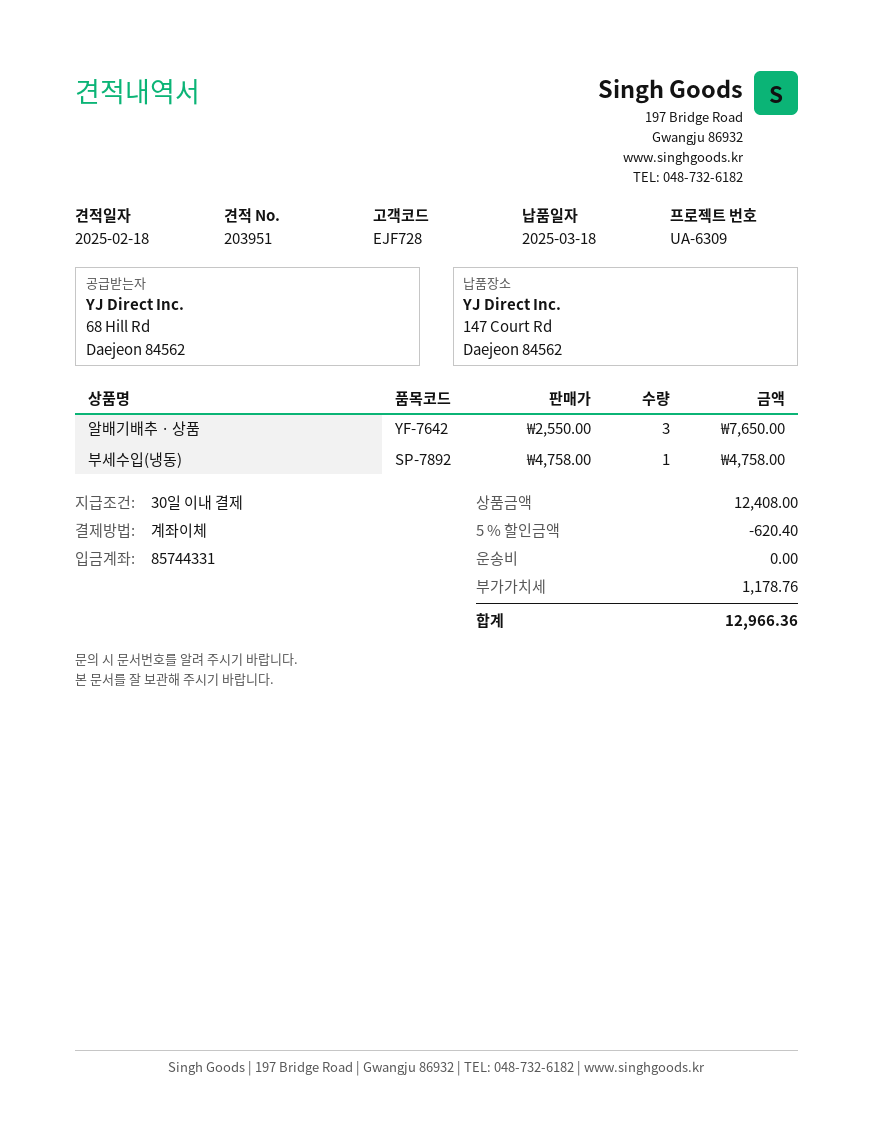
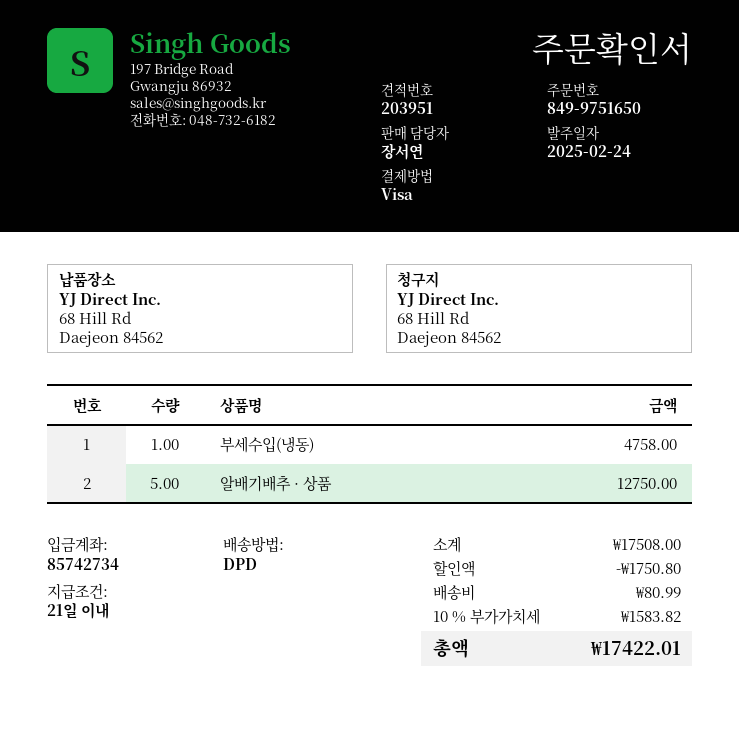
payment terms: 30 days -> 21 days
payment method: bank transfer -> Visa
bank account: 85744331 -> 85742734
ship to: 147 Court Rd, Daejeon 84562 -> 68 Hill Rd, Daejeon 84562
알배기배추 · 상품: 3 for 7650.00 -> 5 for 12750.00
subtotal: 12408.00 -> 17508.00
discount: 620.40 -> 1750.80
shipping: 0.00 -> 80.99
tax: 1178.76 -> 1583.82
total: 12966.36 -> 17422.01

